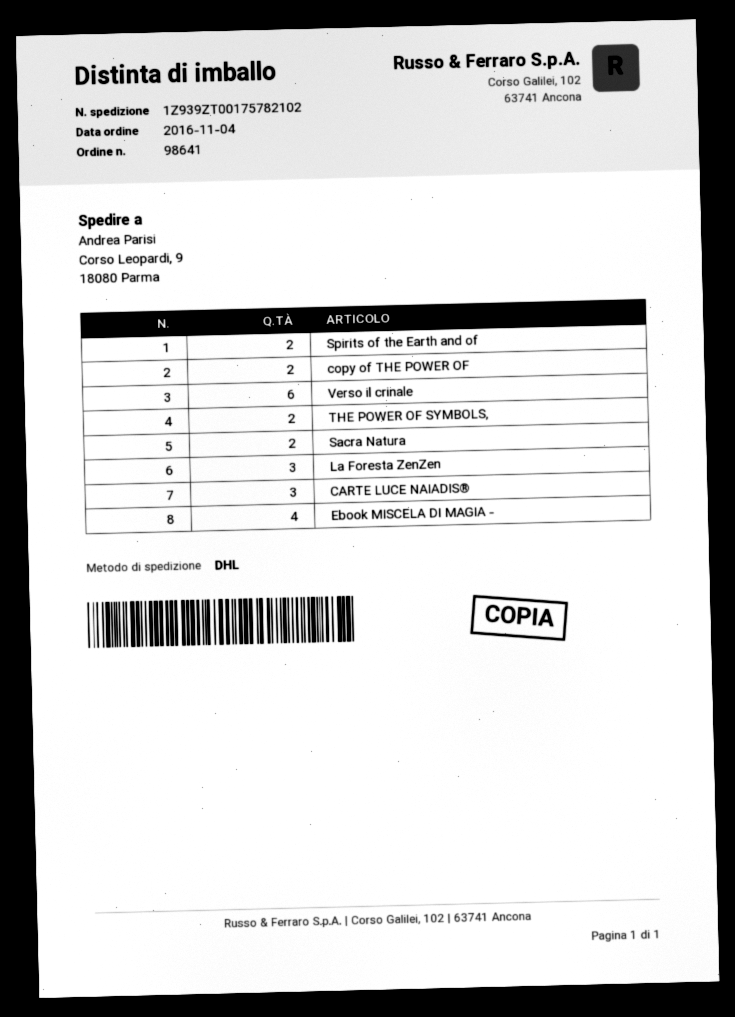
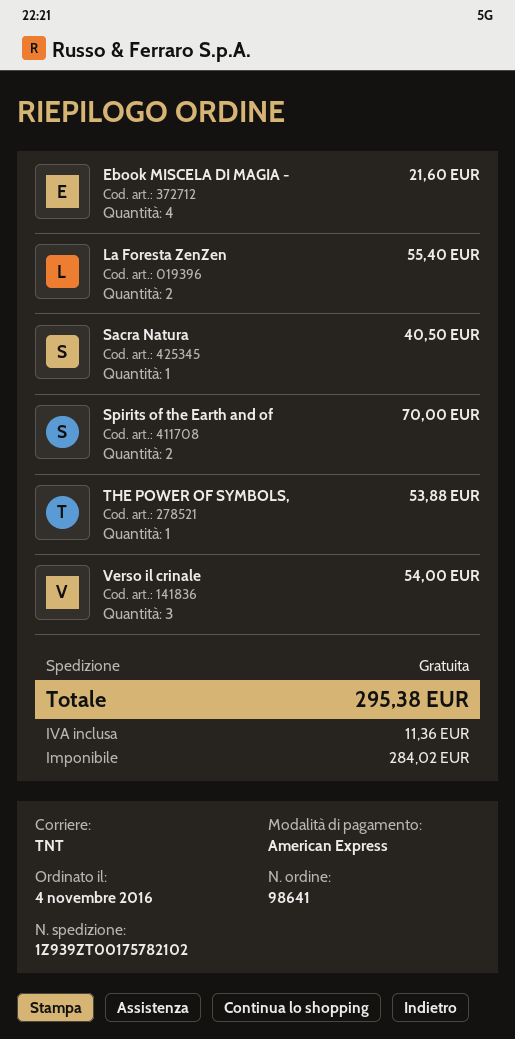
shipping method: DHL -> TNT
copy of THE POWER OF: 2 -> none
Verso il crinale: 6 -> 3
THE POWER OF SYMBOLS,: 2 -> 1
Sacra Natura: 2 -> 1
La Foresta ZenZen: 3 -> 2
CARTE LUCE NAIADIS®: 3 -> none

